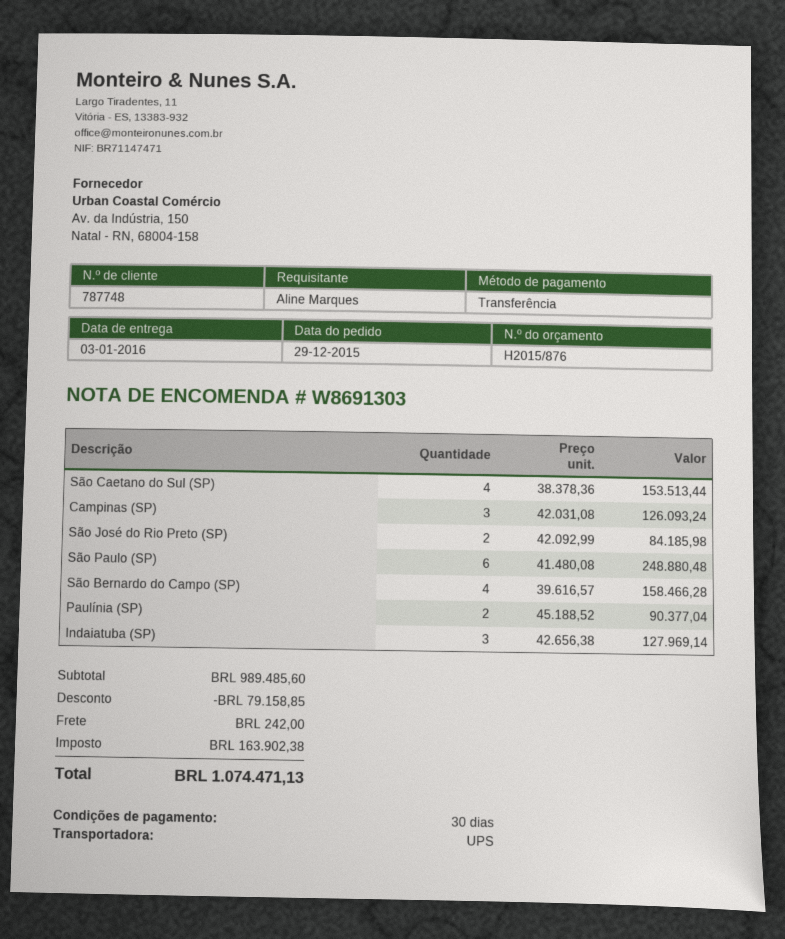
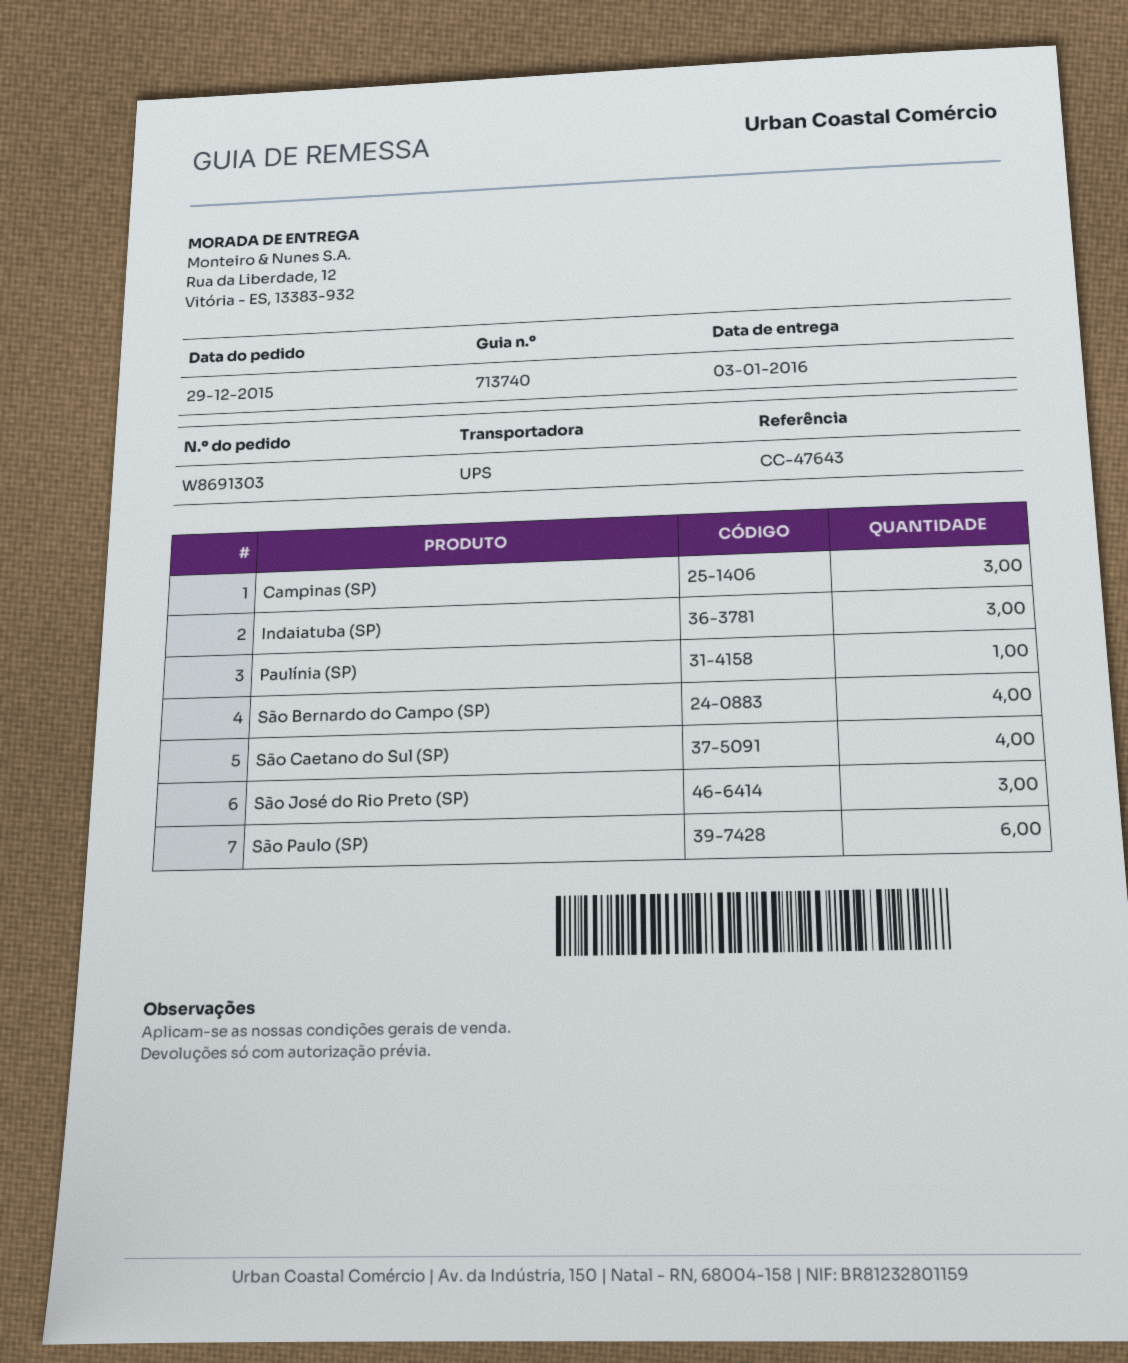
São José do Rio Preto (SP): 2 -> 3
Paulínia (SP): 2 -> 1

